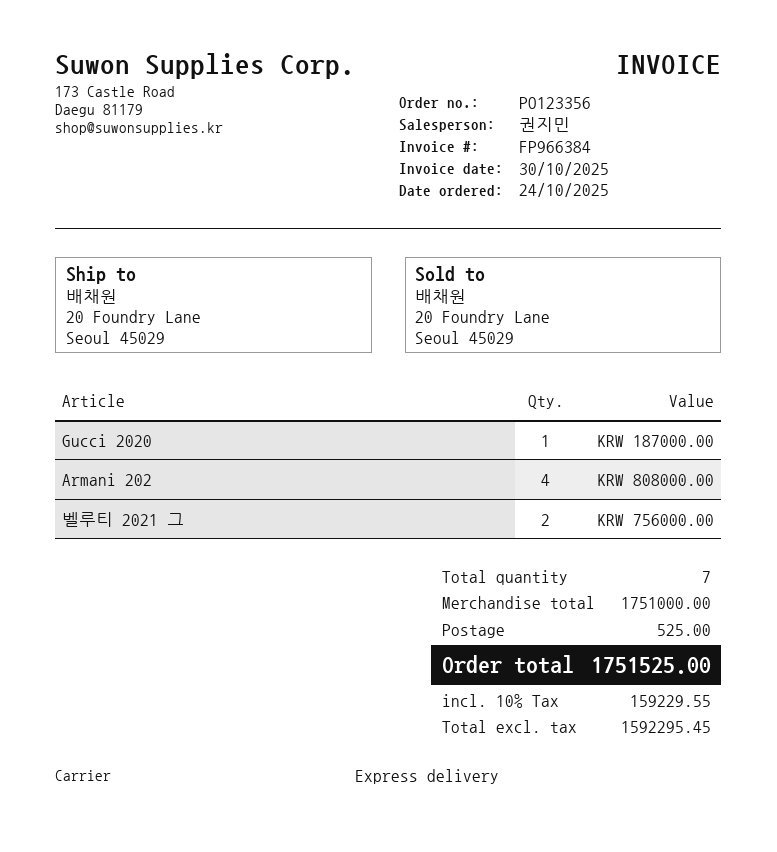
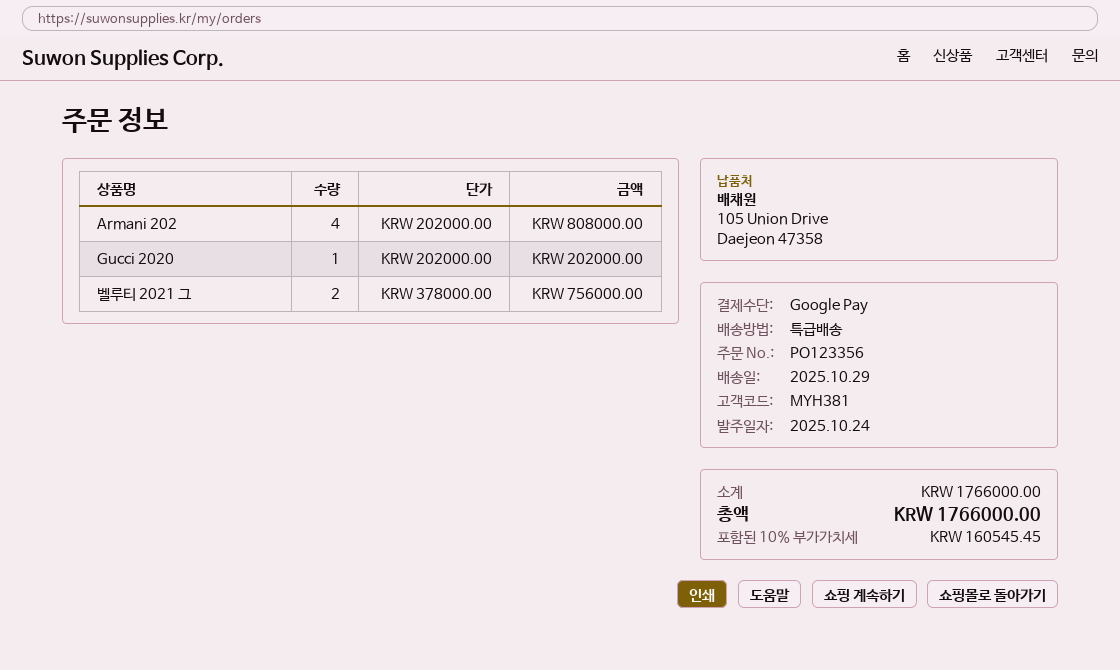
ship to: 20 Foundry Lane, Seoul 45029 -> 105 Union Drive, Daejeon 47358
Gucci 2020: 1 for 187000.00 -> 1 for 202000.00
subtotal: 1751000.00 -> 1766000.00
shipping: 525.00 -> none
tax: 10% = 159229.55 -> 10% = 160545.45
total: 1751525.00 -> 1766000.00

